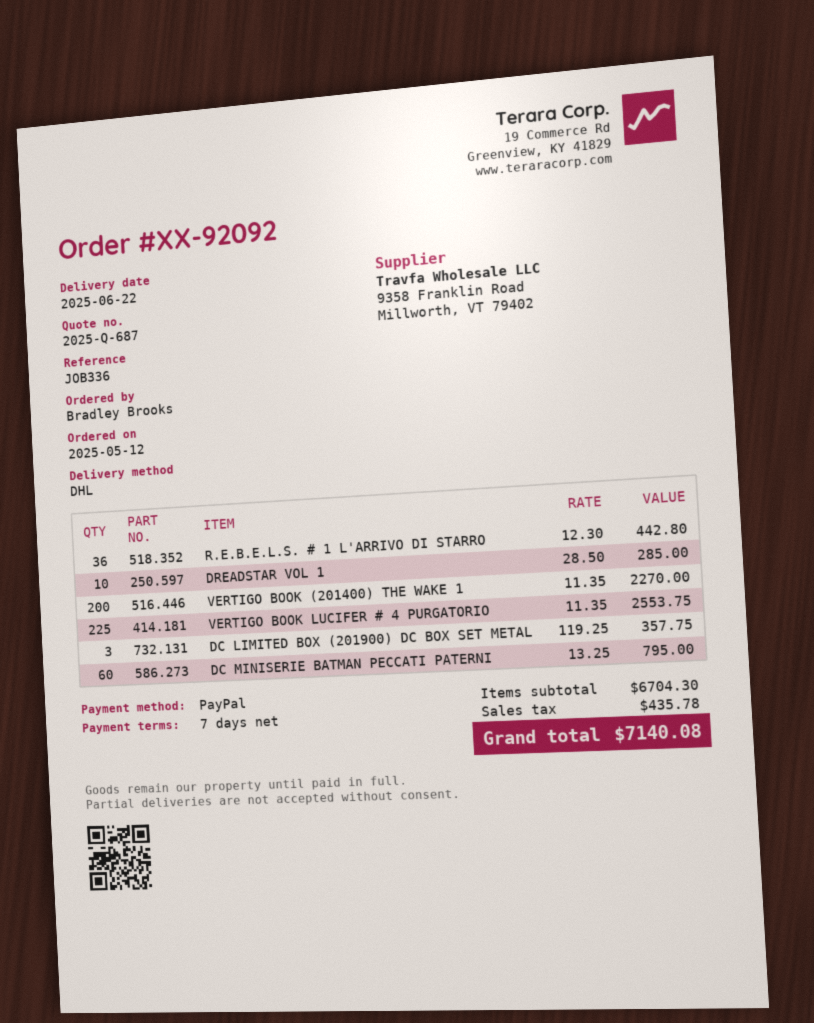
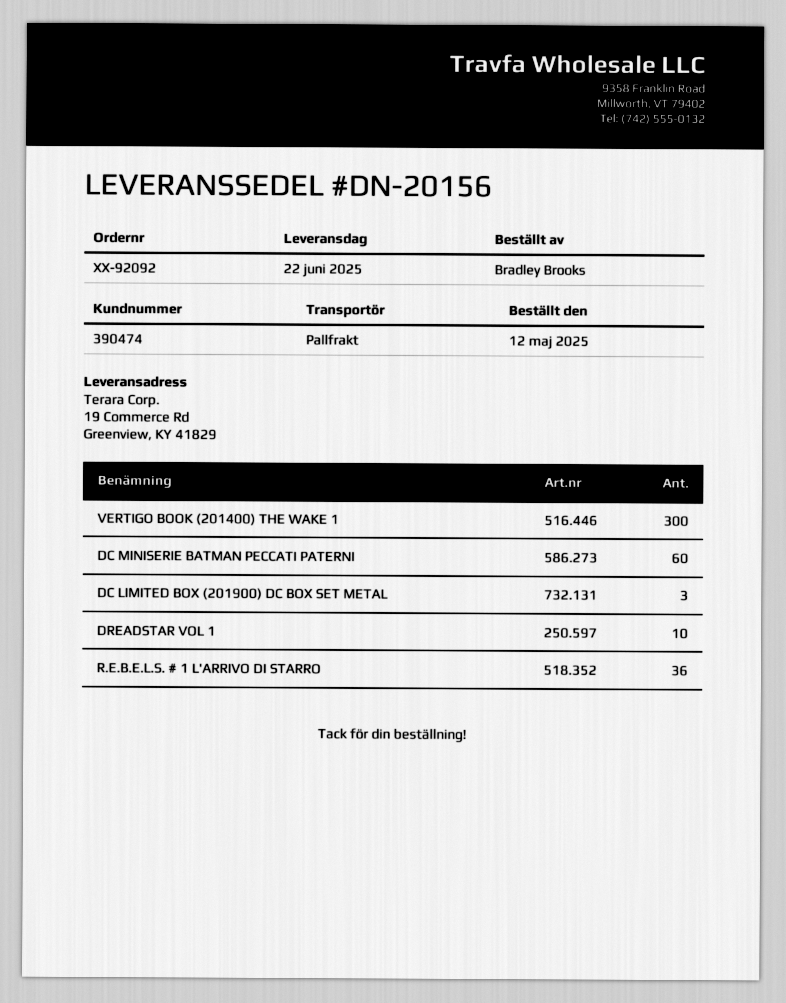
shipping method: DHL -> pallet freight
VERTIGO BOOK (201400) THE WAKE 1: 200 -> 300
VERTIGO BOOK LUCIFER # 4 PURGATORIO: 225 -> none

